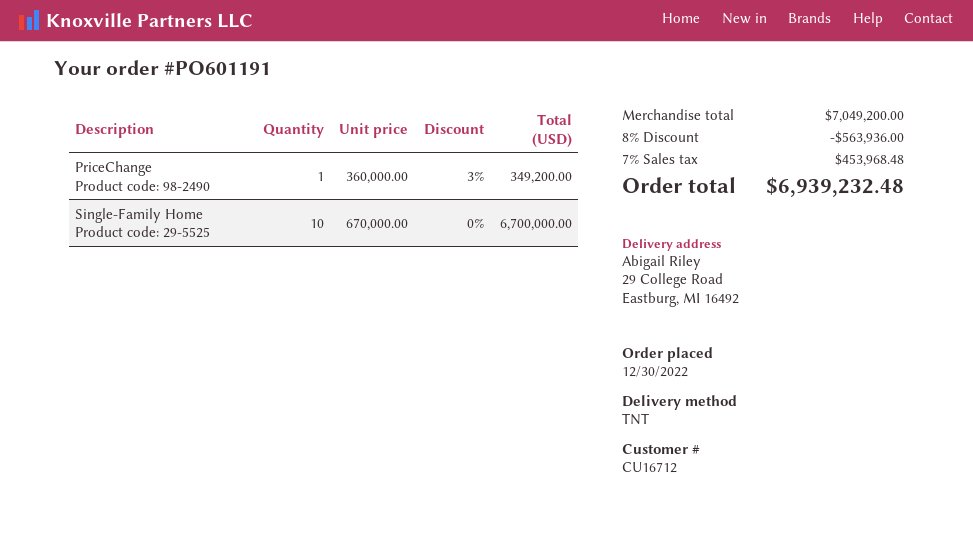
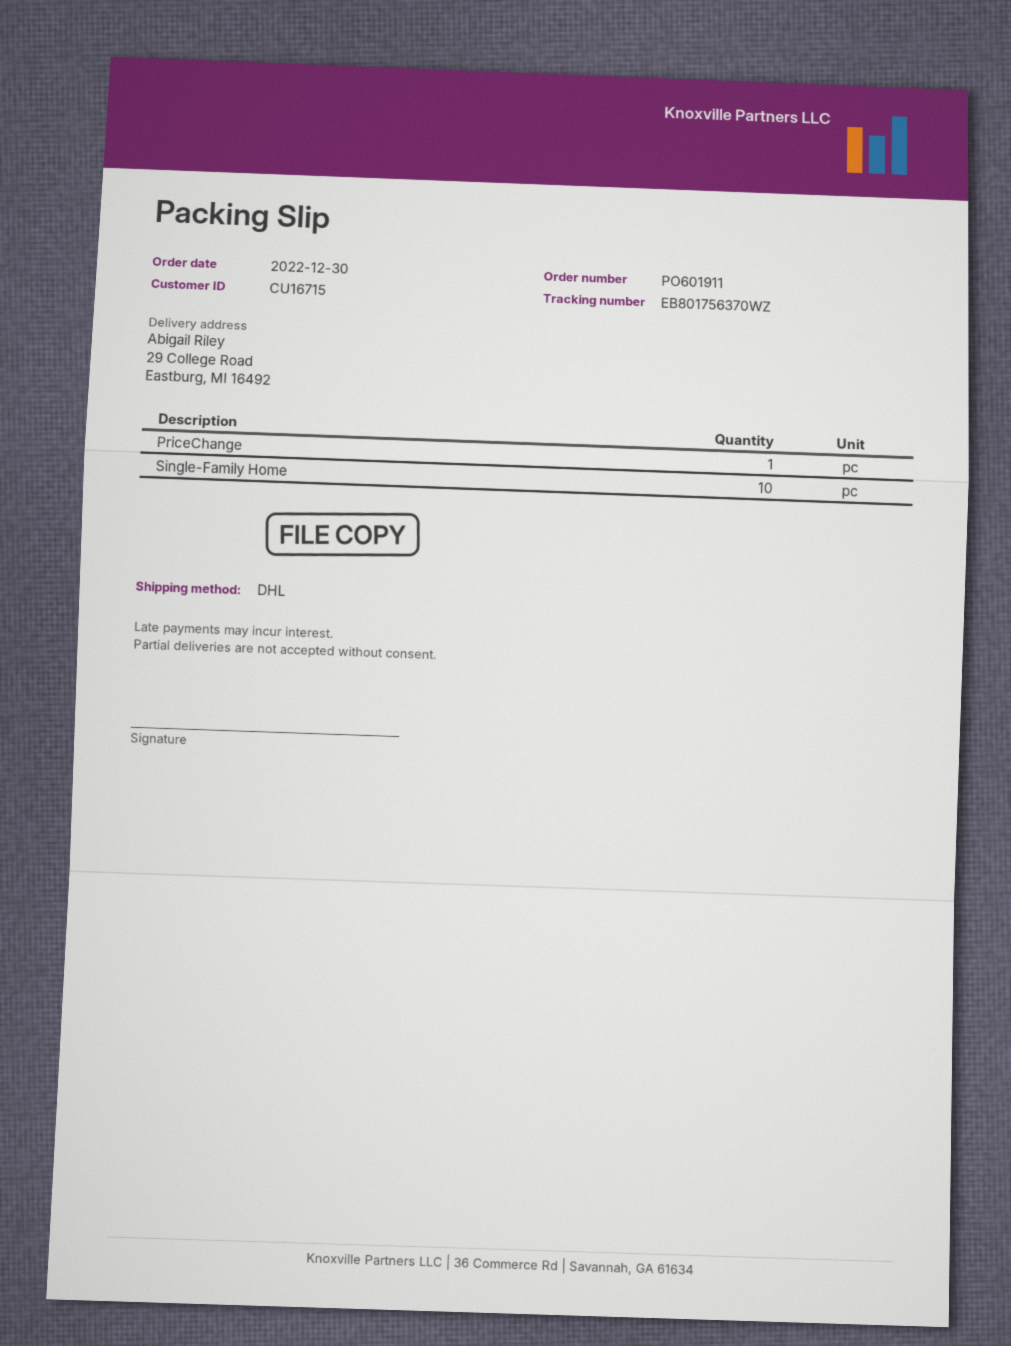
order number: PO601191 -> PO601911
customer number: CU16712 -> CU16715
shipping method: TNT -> DHL

